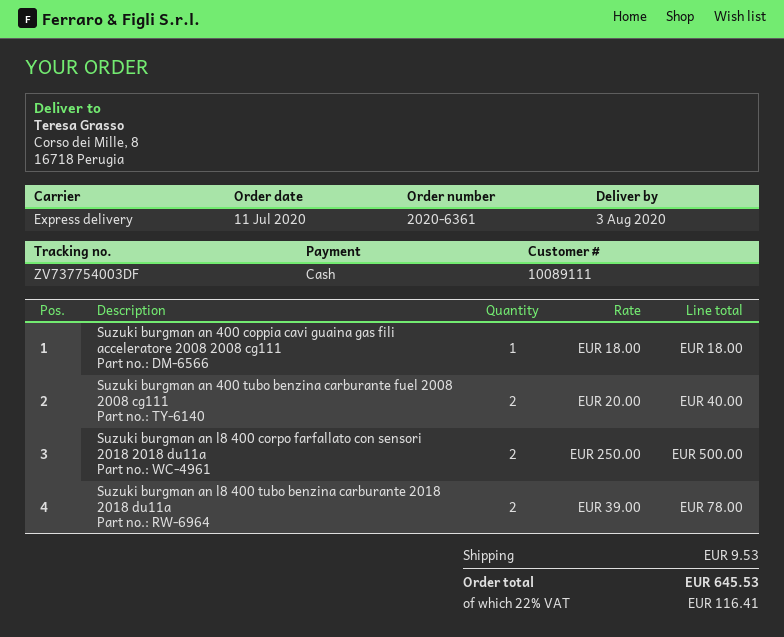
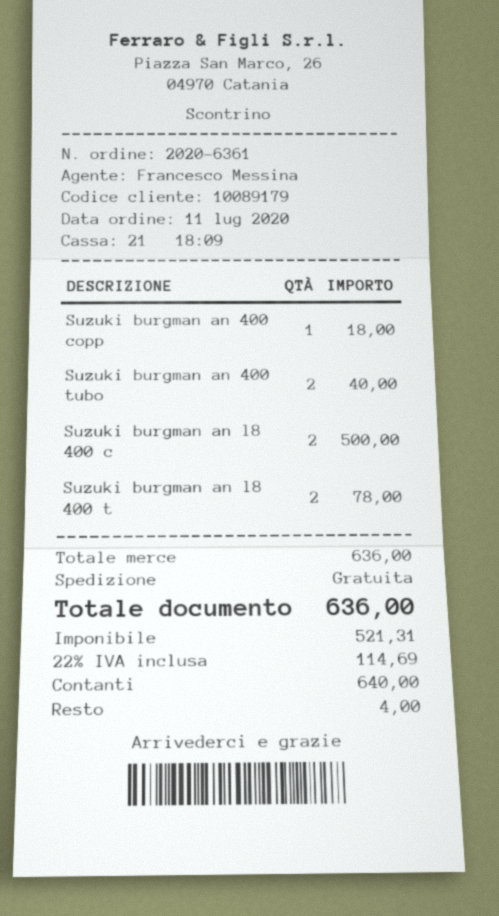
customer number: 10089111 -> 10089179
shipping: 9.53 -> 0.00
tax: 22% = 116.41 -> 22% = 114.69
total: 645.53 -> 636.00

